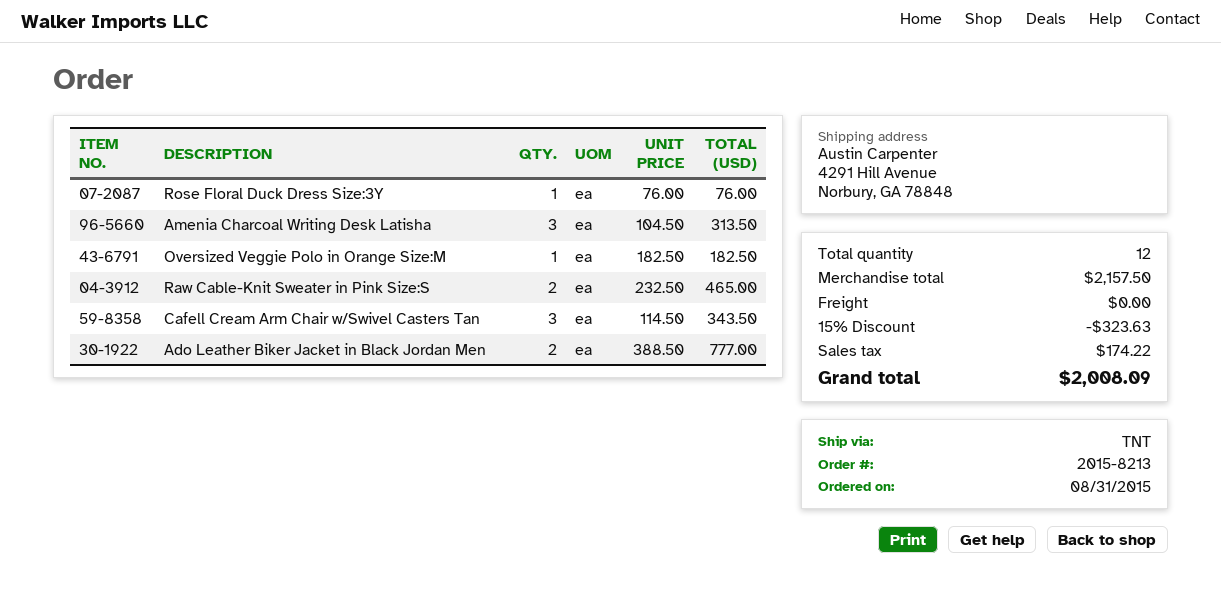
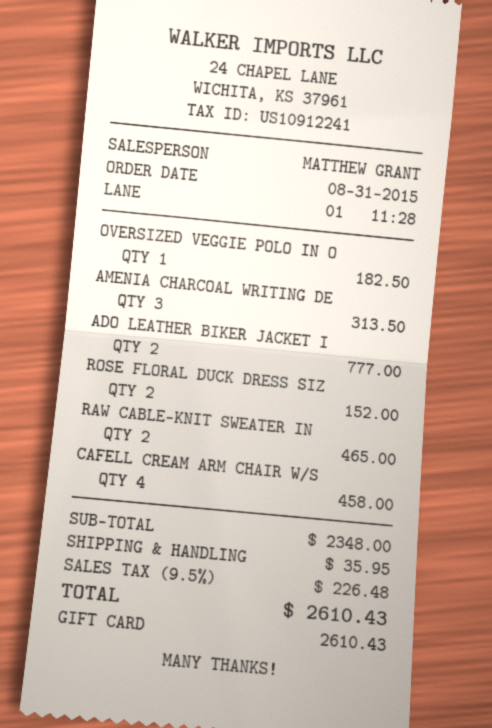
Rose Floral Duck Dress Size:3Y: 1 for 76.00 -> 2 for 152.00
Cafell Cream Arm Chair w/Swivel Casters Tan: 3 for 343.50 -> 4 for 458.00
subtotal: 2157.50 -> 2348.00
discount: 15% = 323.63 -> none
shipping: 0.00 -> 35.95
tax: 174.22 -> 226.48
total: 2008.09 -> 2610.43

